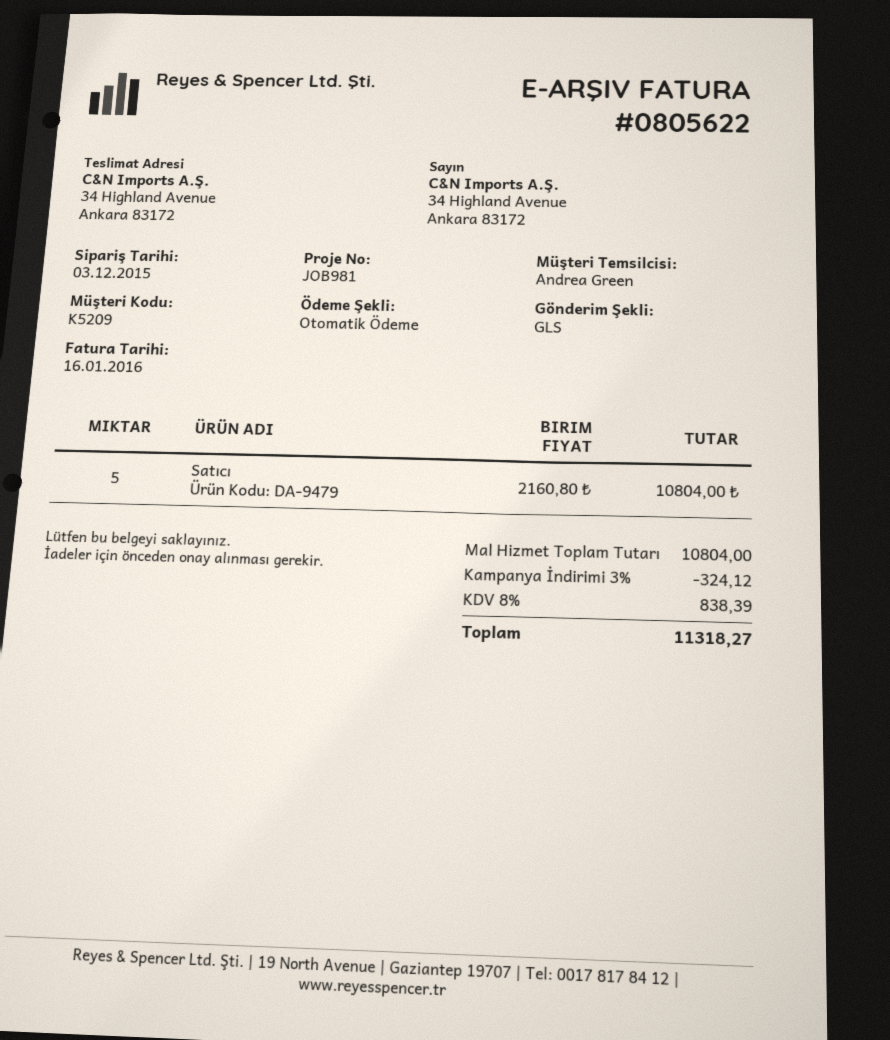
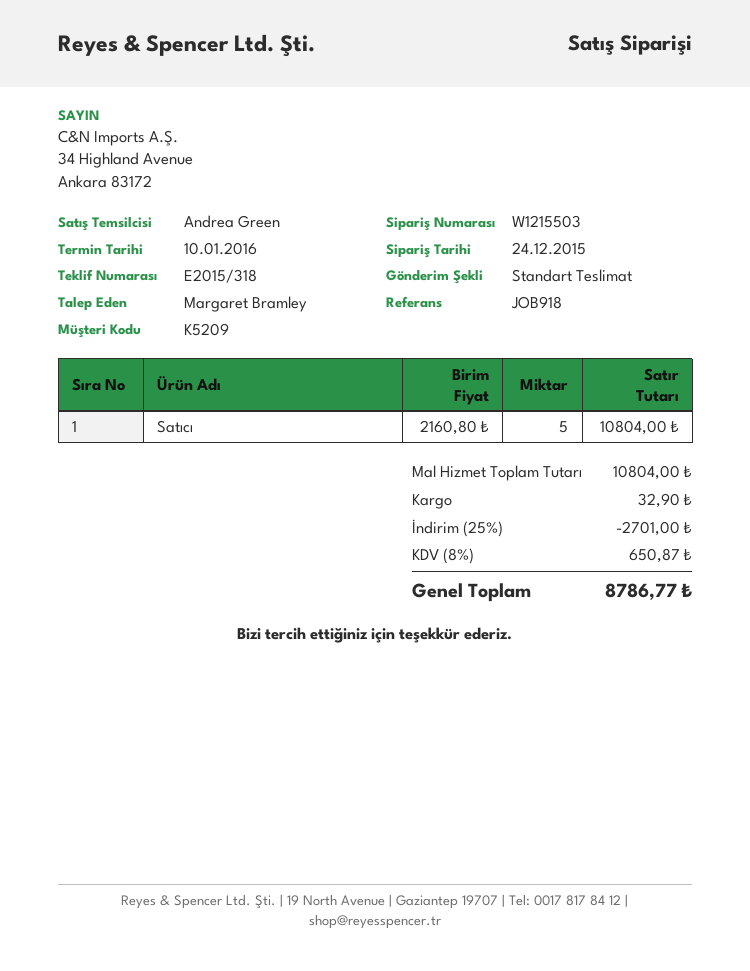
order date: 2015-12-03 -> 2015-12-24
reference: JOB981 -> JOB918
shipping method: GLS -> standard
discount: 3% = 324.12 -> 25% = 2701.00
shipping: none -> 32.90
tax: 8% = 838.39 -> 8% = 650.87
total: 11318.27 -> 8786.77

